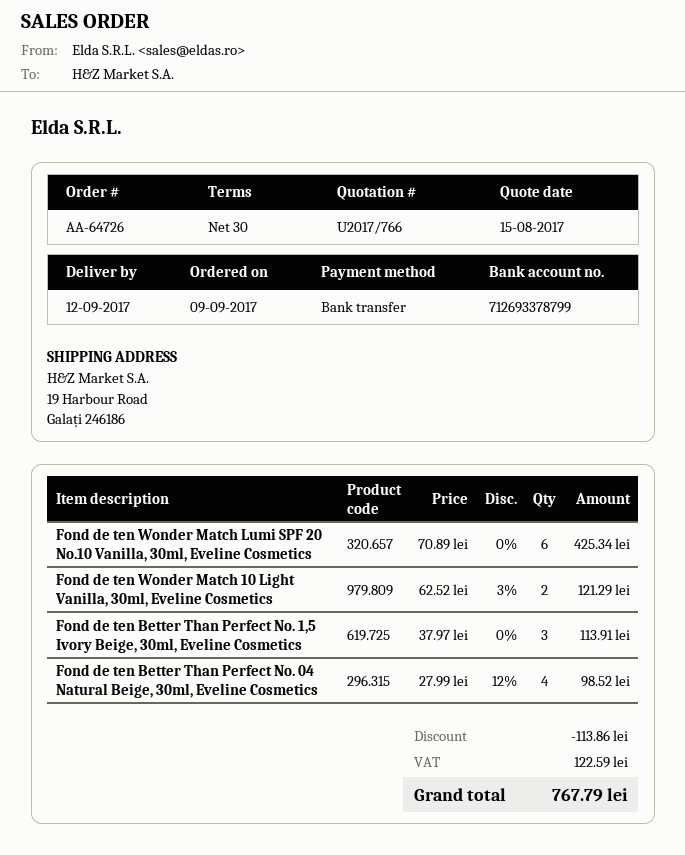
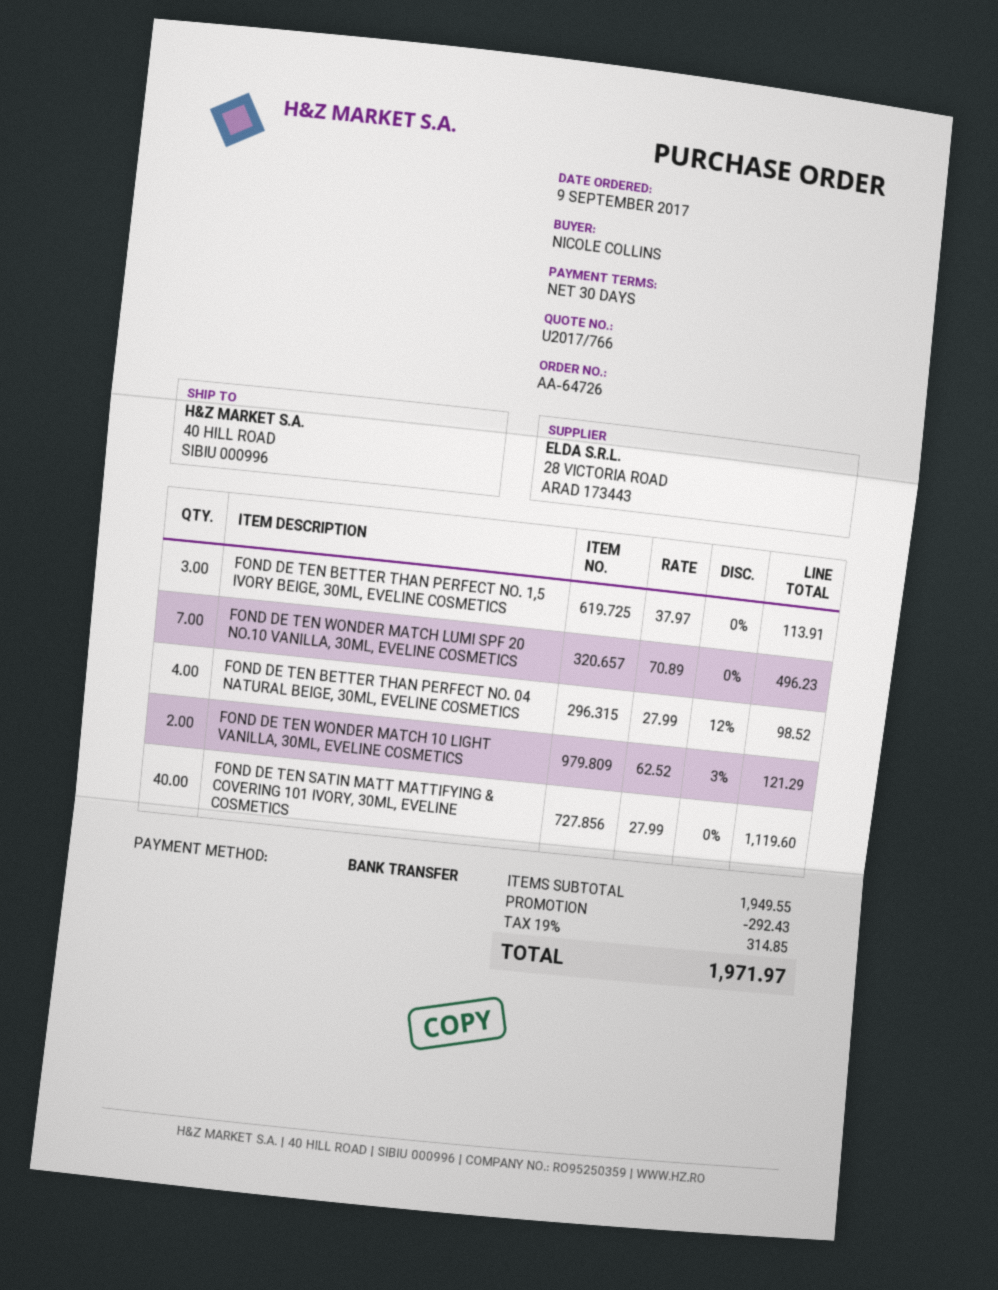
ship to: 19 Harbour Road, Galați 246186 -> 40 HILL ROAD, SIBIU 000996
Fond de ten Wonder Match Lumi SPF 20 No.10 Vanilla, 30ml, Eveline Cosmetics: 6 x 70.89 = 425.34 -> 7 x 70.89 = 496.23
FOND DE TEN SATIN MATT MATTIFYING & COVERING 101 IVORY, 30ML, EVELINE COSMETICS: none -> 40 x 27.99 = 1119.60
discount: 113.86 -> 292.43
tax: 122.59 -> 314.85
total: 767.79 -> 1971.97

